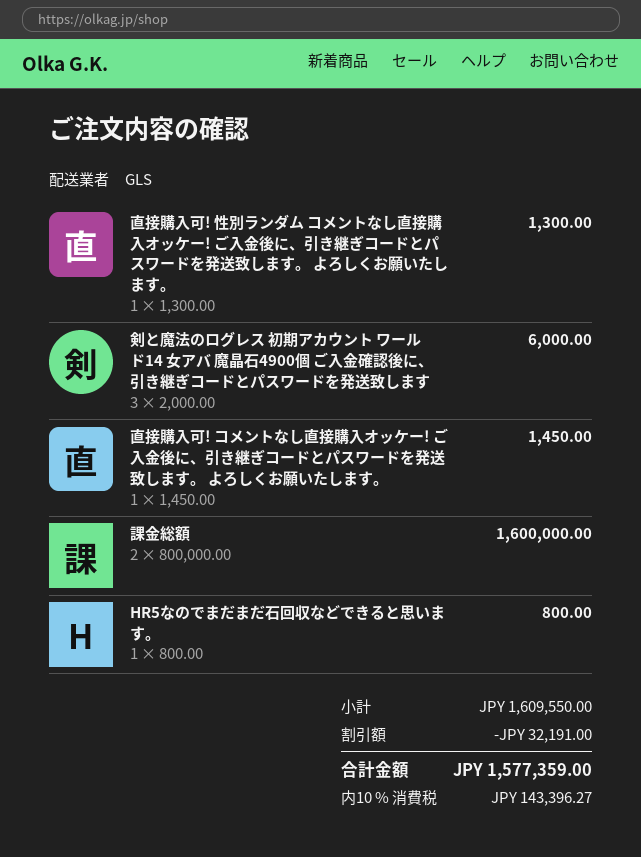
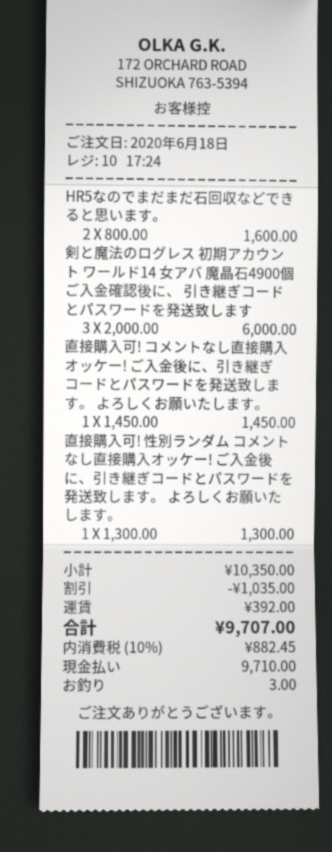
課金総額: 2 x 800000.00 = 1600000.00 -> none
HR5なのでまだまだ石回収などできると思います。: 1 x 800.00 = 800.00 -> 2 x 800.00 = 1600.00
subtotal: 1609550.00 -> 10350.00
discount: 32191.00 -> 1035.00
shipping: none -> 392.00
tax: 10% = 143396.27 -> 10% = 882.45
total: 1577359.00 -> 9707.00

